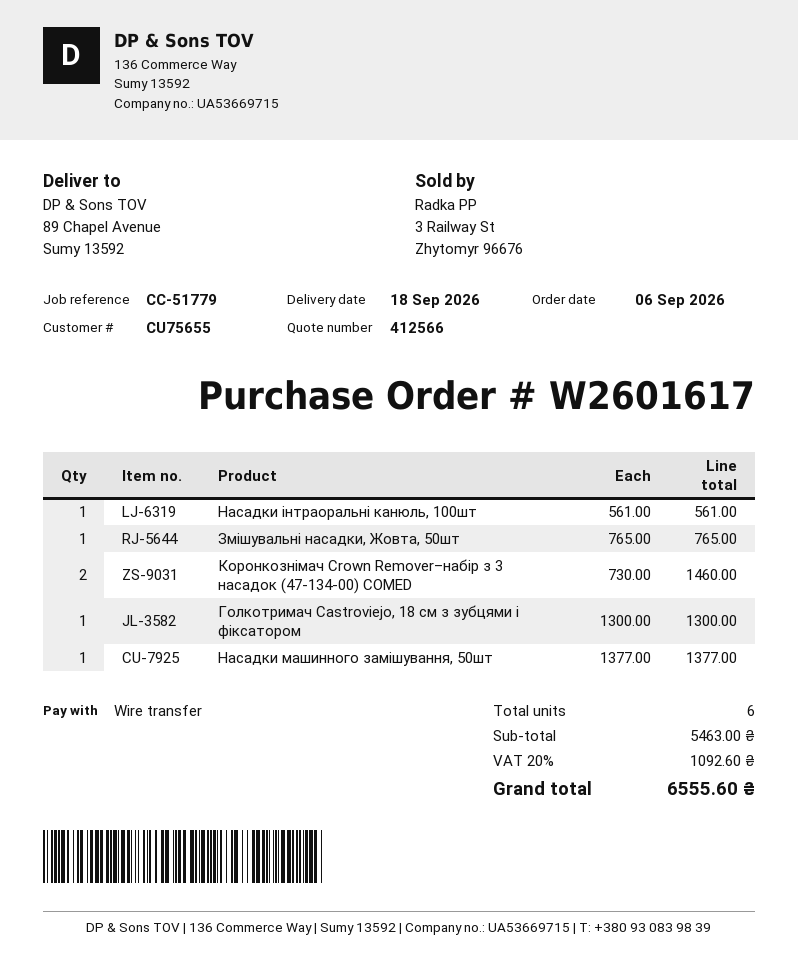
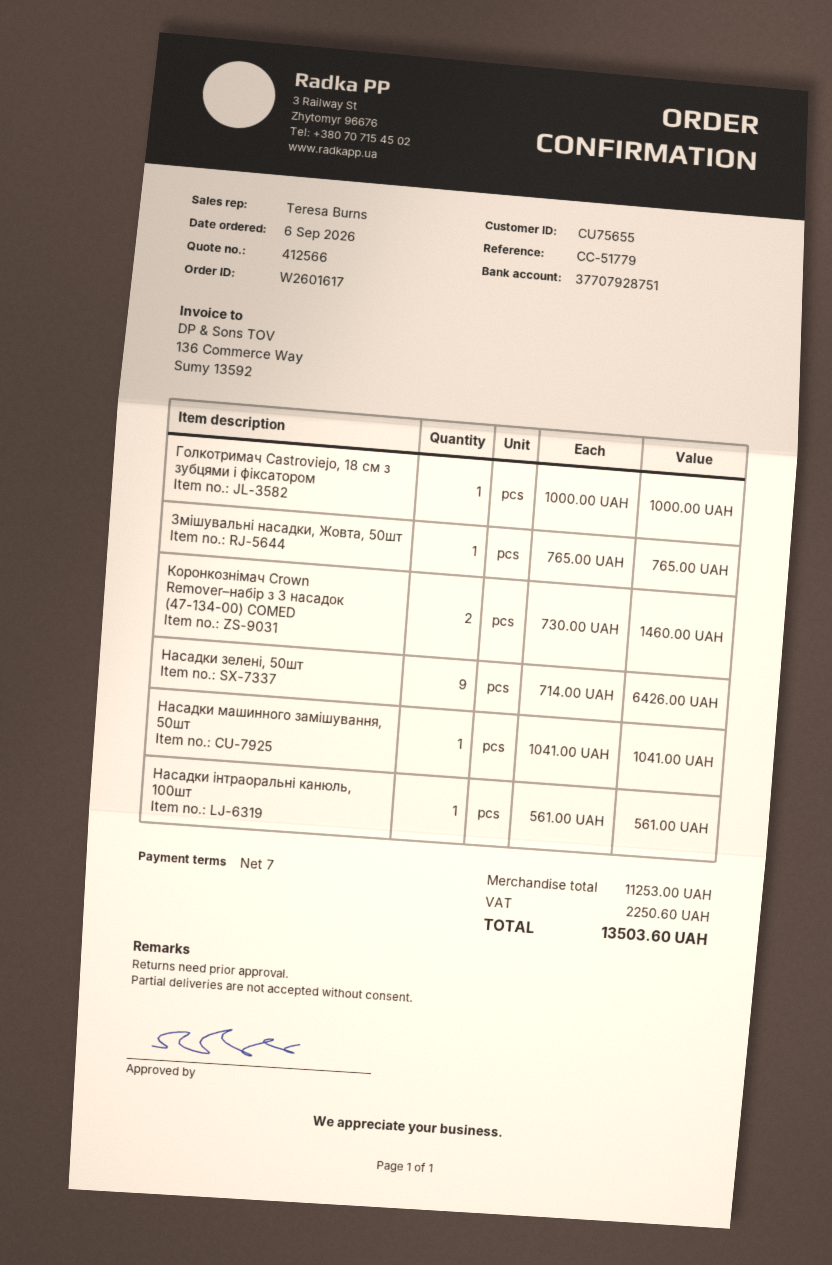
Голкотримач Castroviejo, 18 см з зубцями і фіксатором: 1 x 1300.00 = 1300.00 -> 1 x 1000.00 = 1000.00
Насадки машинного замішування, 50шт: 1 x 1377.00 = 1377.00 -> 1 x 1041.00 = 1041.00
Насадки зелені, 50шт: none -> 9 x 714.00 = 6426.00
subtotal: 5463.00 -> 11253.00
tax: 1092.60 -> 2250.60
total: 6555.60 -> 13503.60

